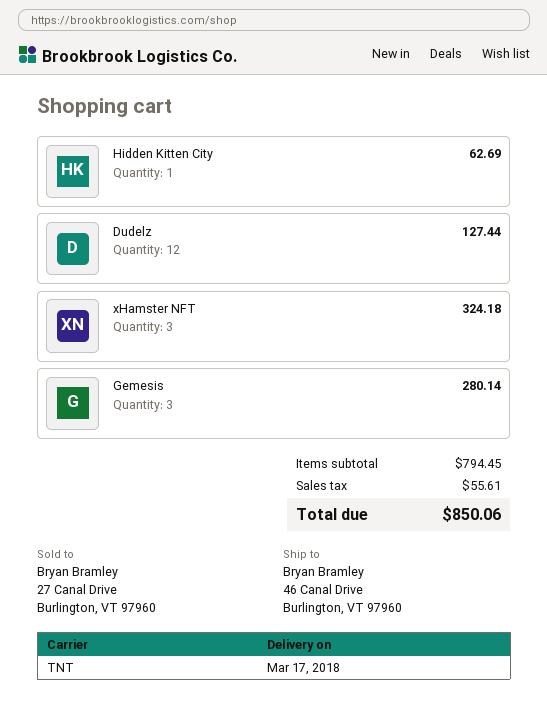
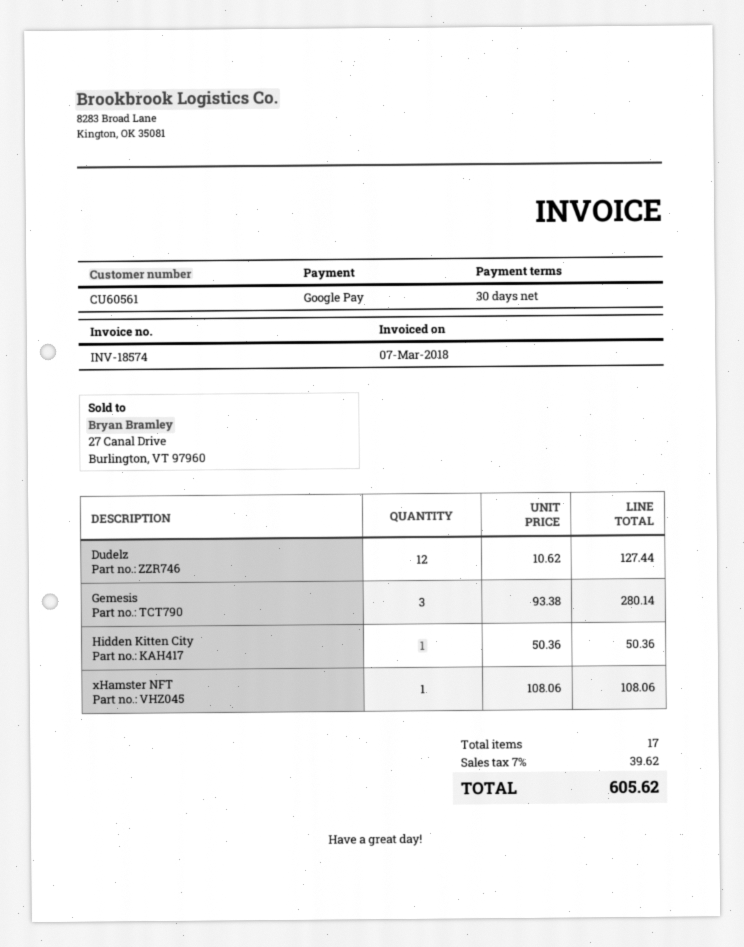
Hidden Kitten City: 1 for 62.69 -> 1 for 50.36
xHamster NFT: 3 for 324.18 -> 1 for 108.06
tax: 55.61 -> 39.62
total: 850.06 -> 605.62

